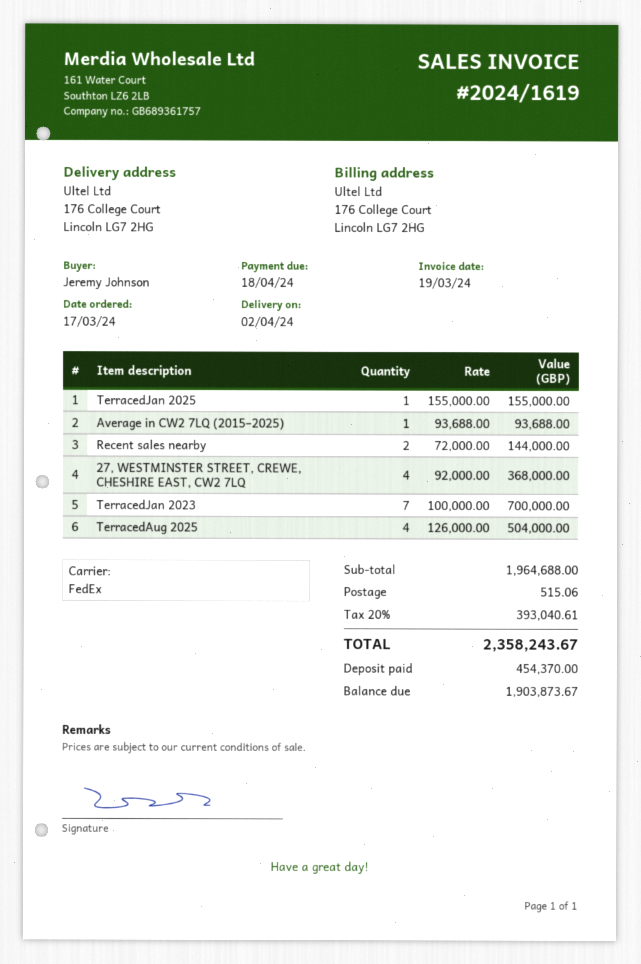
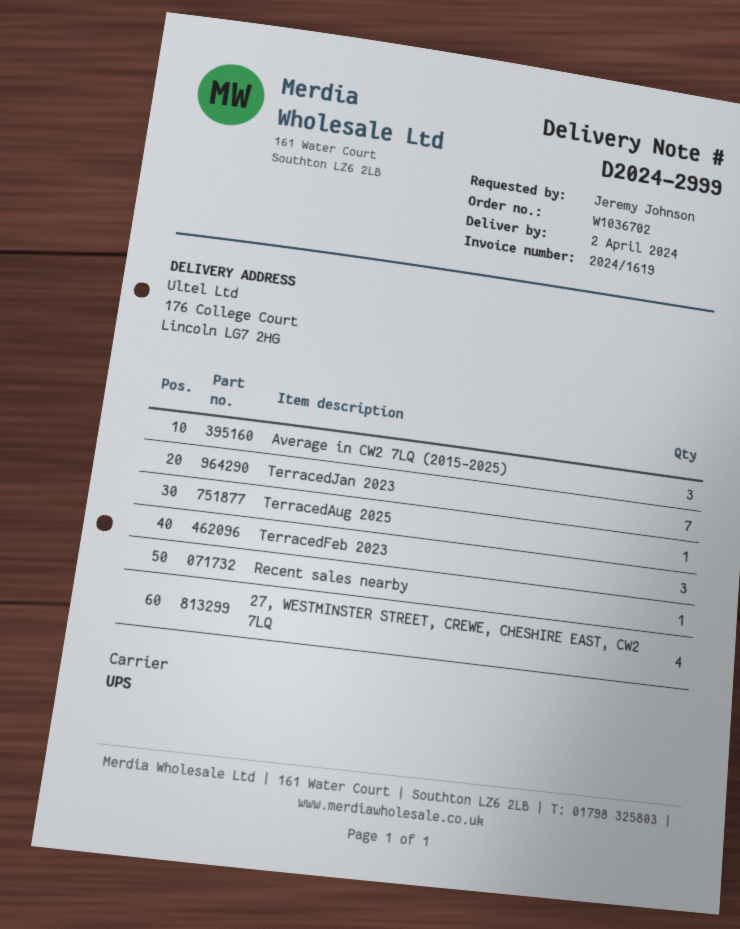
shipping method: FedEx -> UPS
TerracedJan 2025: 1 -> none
Average in CW2 7LQ (2015–2025): 1 -> 3
Recent sales nearby: 2 -> 1
TerracedAug 2025: 4 -> 1
TerracedFeb 2023: none -> 3

